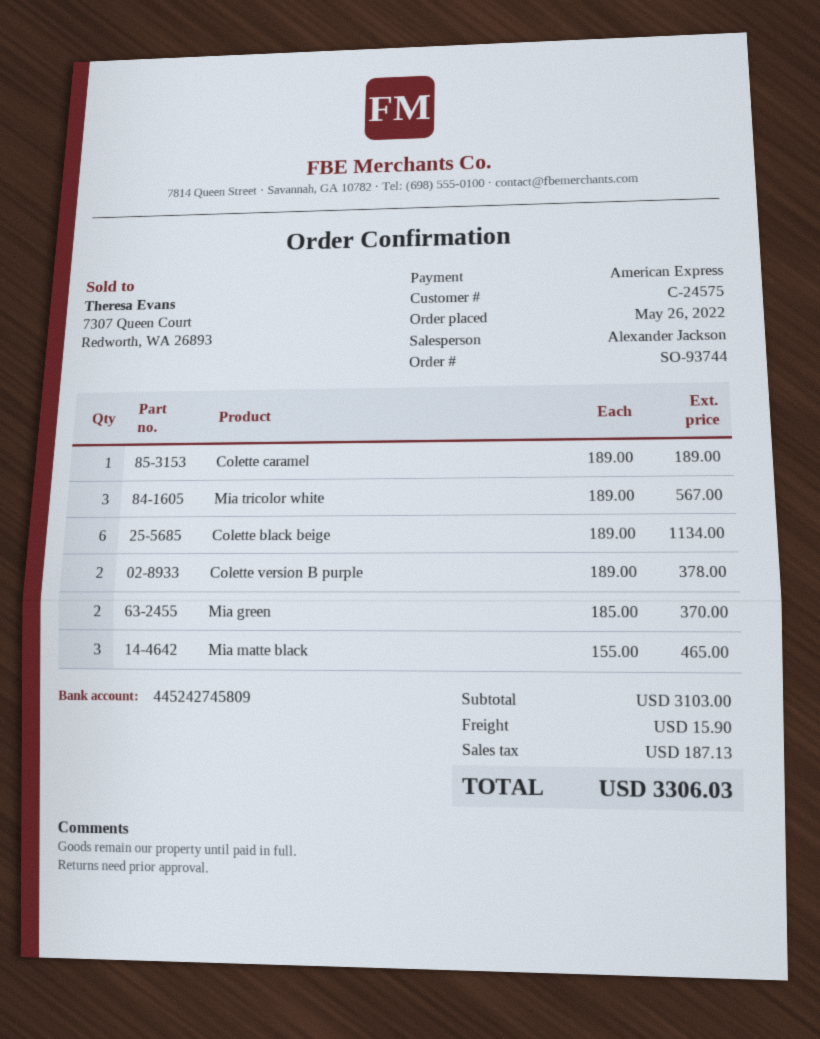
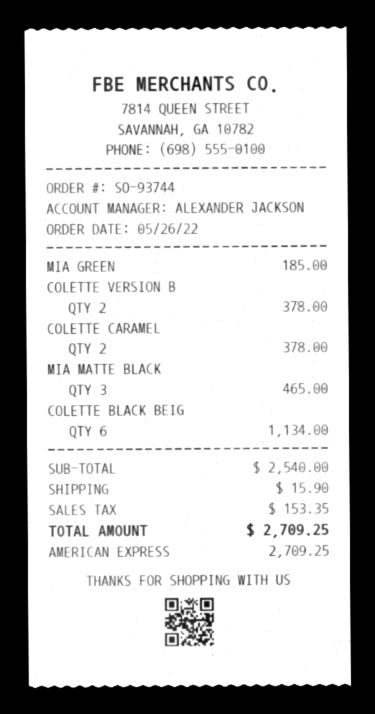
Colette caramel: 1 for 189.00 -> 2 for 378.00
Mia tricolor white: 3 for 567.00 -> none
Mia green: 2 for 370.00 -> 1 for 185.00
subtotal: 3103.00 -> 2540.00
tax: 187.13 -> 153.35
total: 3306.03 -> 2709.25

